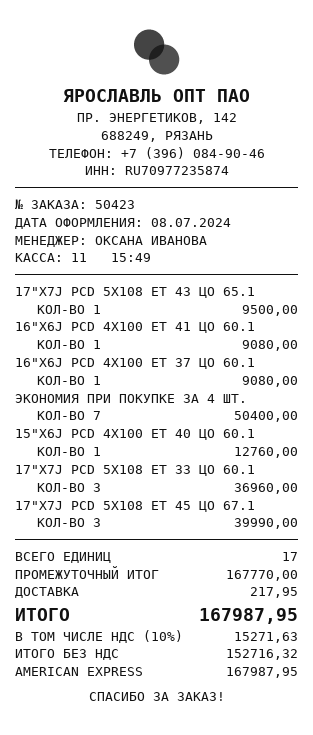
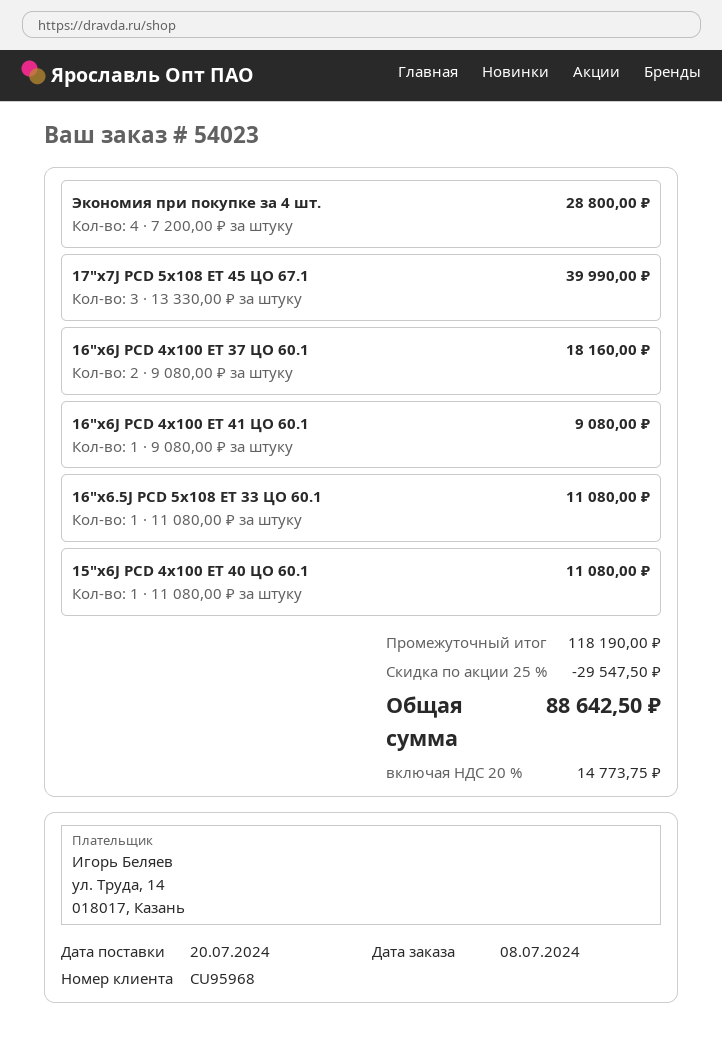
order number: 50423 -> 54023
17"X7J PCD 5X108 ЕТ 43 ЦО 65.1: 1 for 9500.00 -> none
16"X6J PCD 4X100 ЕТ 37 ЦО 60.1: 1 for 9080.00 -> 2 for 18160.00
ЭКОНОМИЯ ПРИ ПОКУПКЕ ЗА 4 ШТ.: 7 for 50400.00 -> 4 for 28800.00
15"X6J PCD 4X100 ЕТ 40 ЦО 60.1: 1 for 12760.00 -> 1 for 11080.00
17"X7J PCD 5X108 ЕТ 33 ЦО 60.1: 3 for 36960.00 -> none
16"x6.5J PCD 5x108 ЕТ 33 ЦО 60.1: none -> 1 for 11080.00
subtotal: 167770.00 -> 118190.00
discount: none -> 25% = 29547.50
shipping: 217.95 -> none
tax: 10% = 15271.63 -> 20% = 14773.75
total: 167987.95 -> 88642.50

